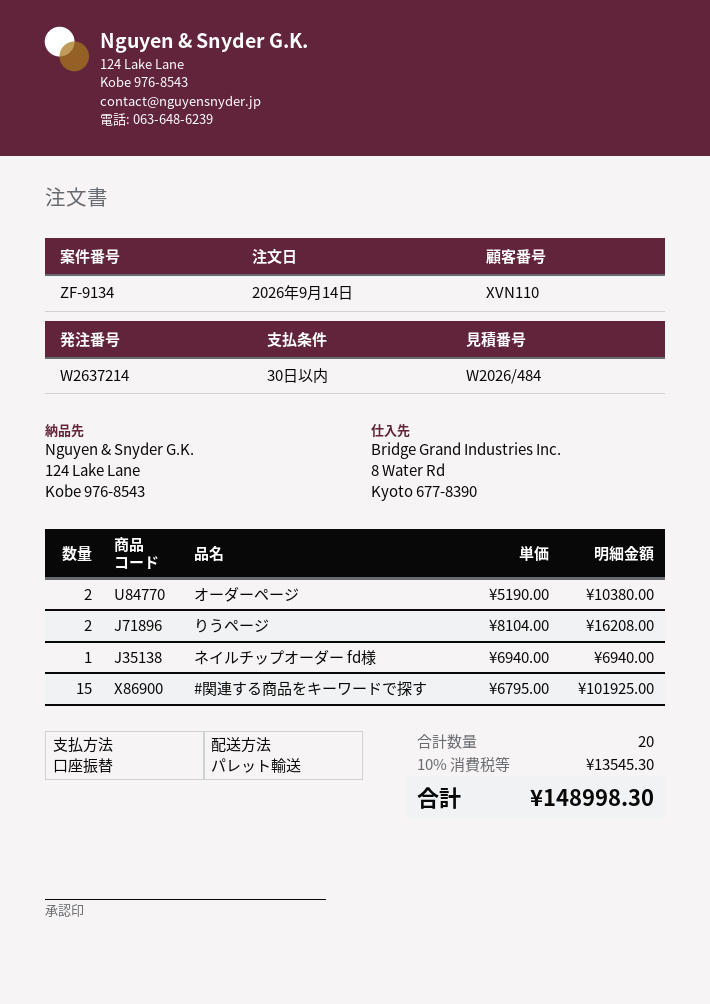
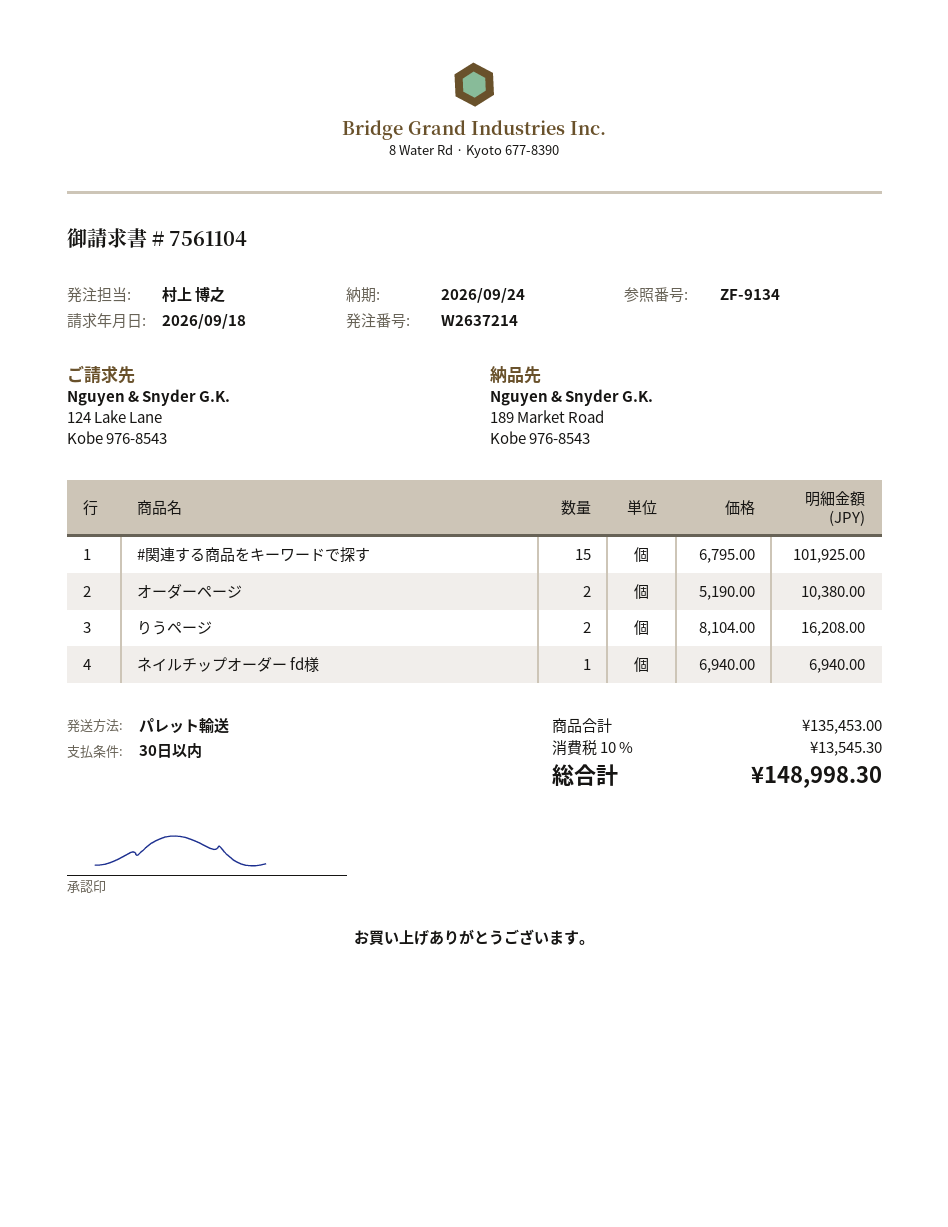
ship to: 124 Lake Lane, Kobe 976-8543 -> 189 Market Road, Kobe 976-8543

